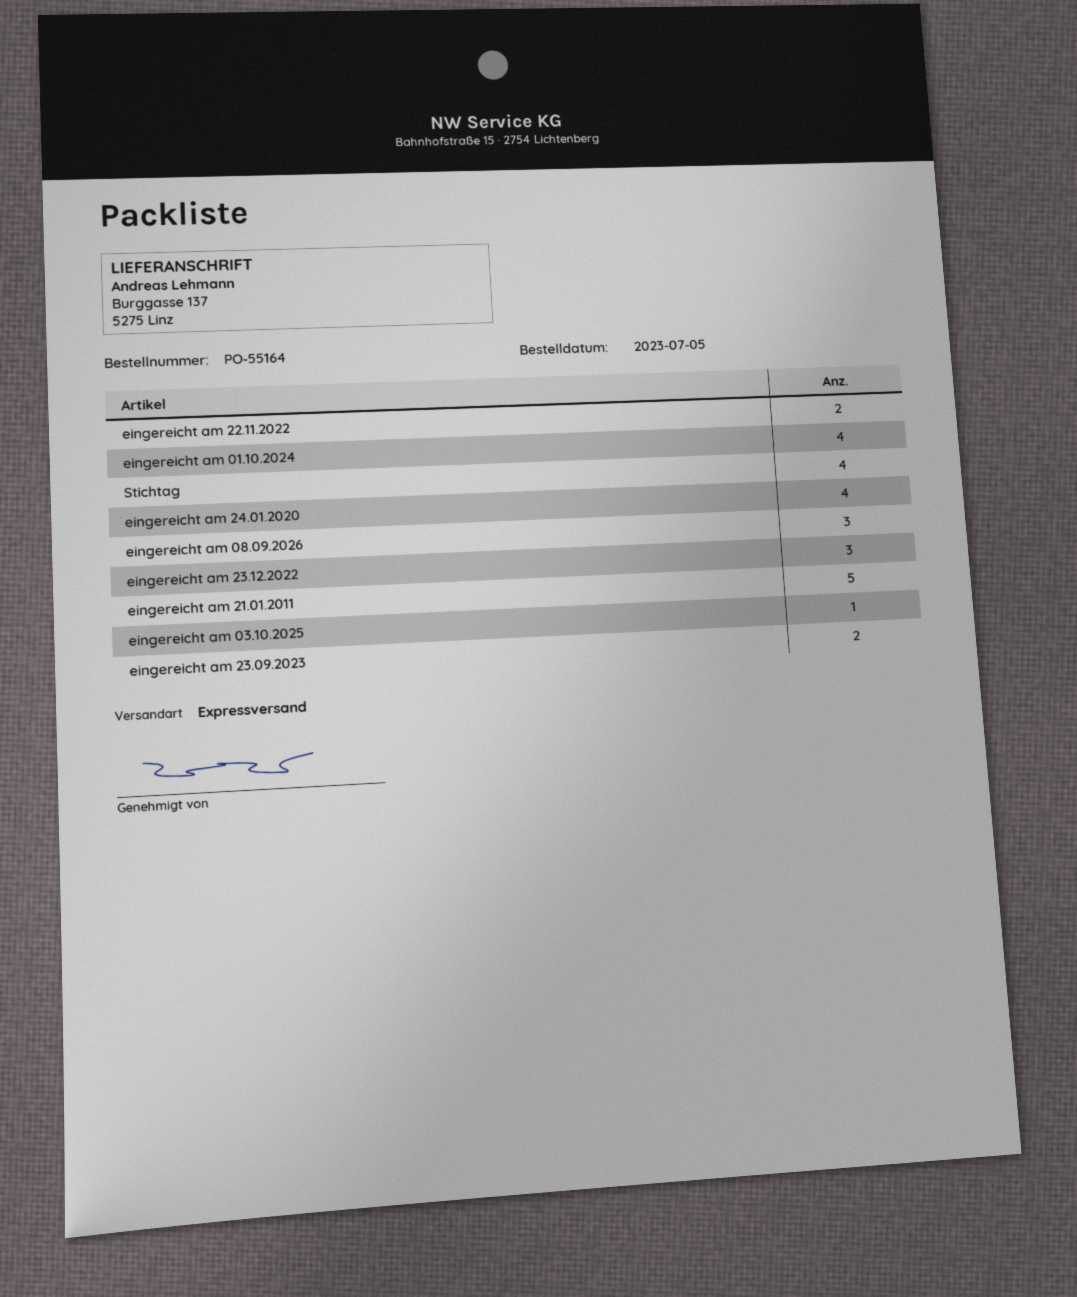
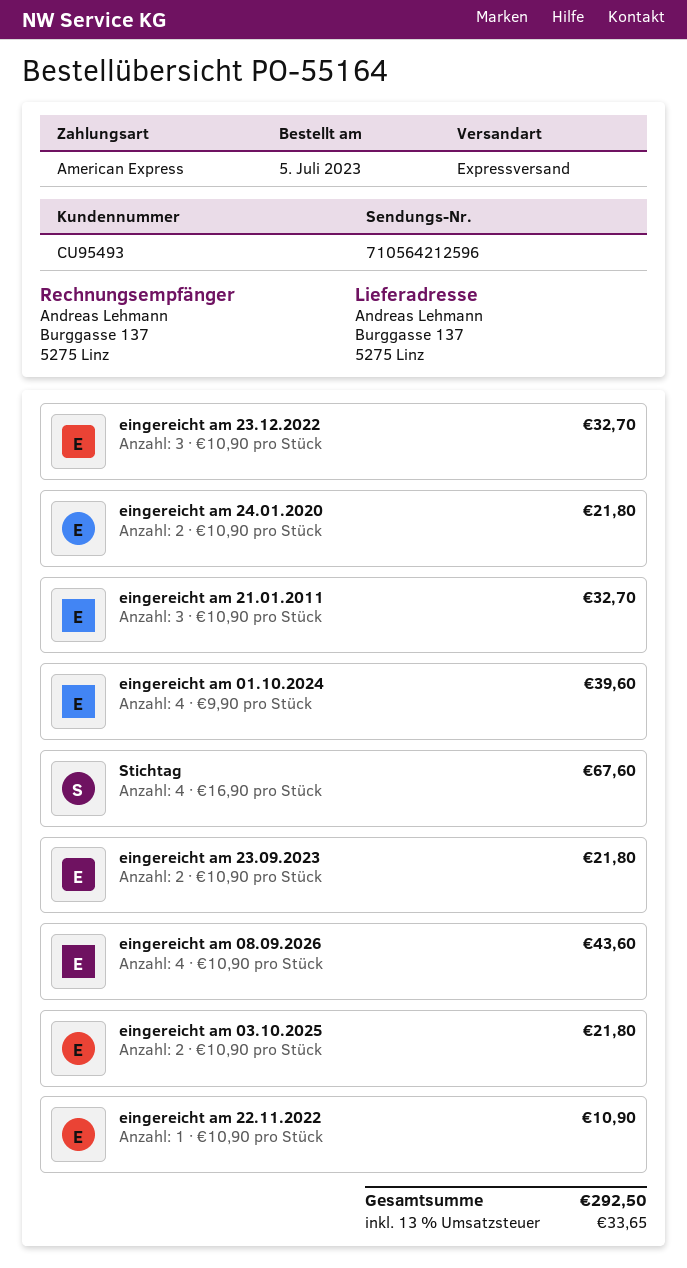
eingereicht am 22.11.2022: 2 -> 1
eingereicht am 24.01.2020: 4 -> 2
eingereicht am 08.09.2026: 3 -> 4
eingereicht am 21.01.2011: 5 -> 3
eingereicht am 03.10.2025: 1 -> 2

